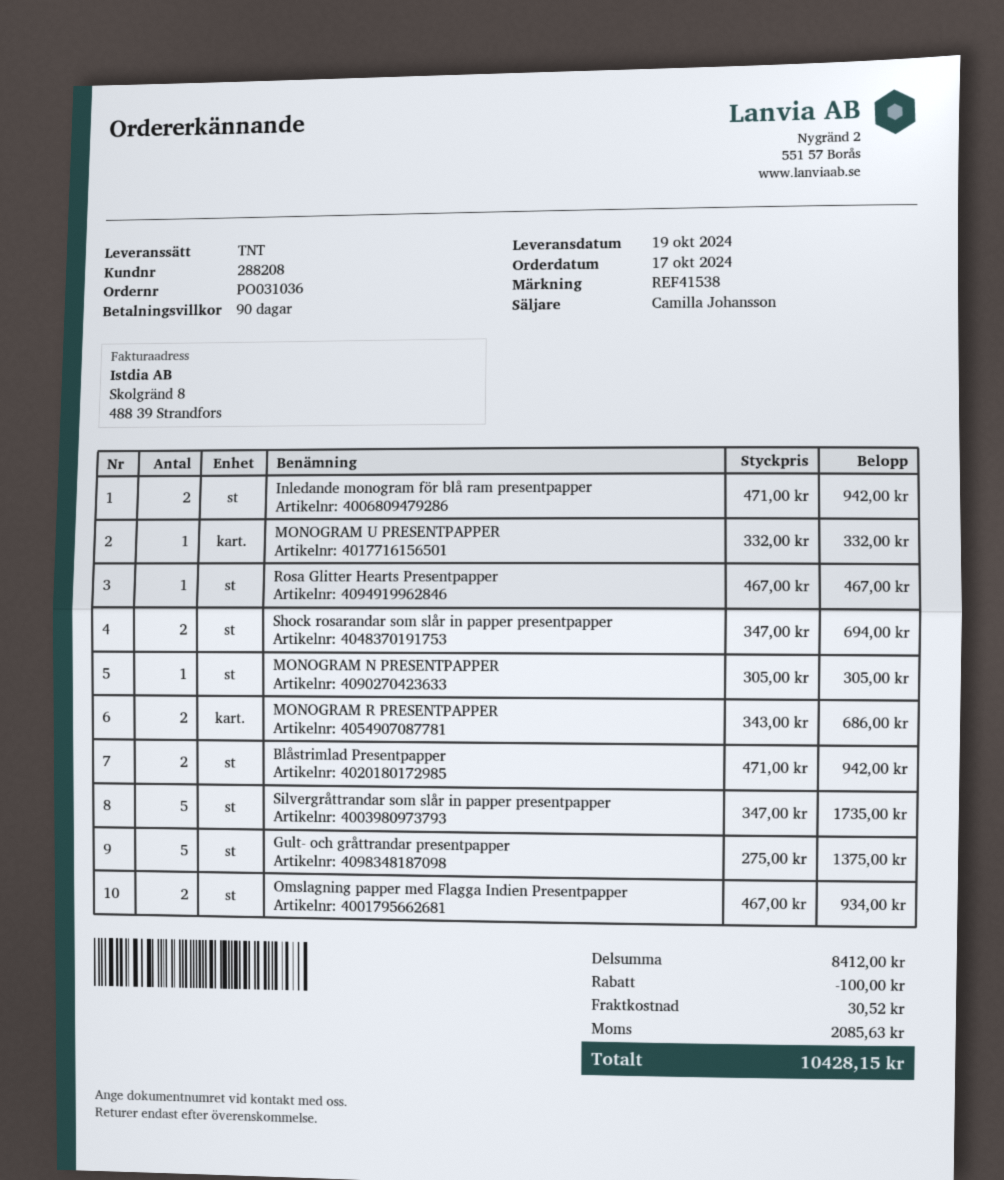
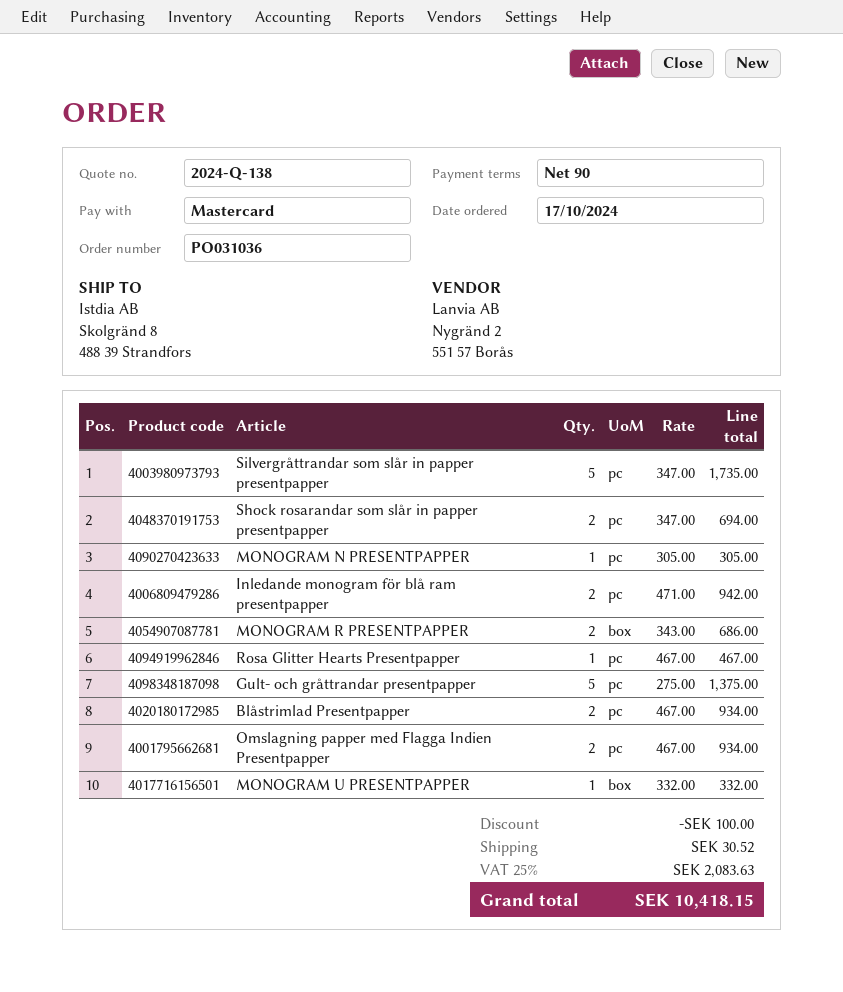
Blåstrimlad Presentpapper: 2 x 471.00 = 942.00 -> 2 x 467.00 = 934.00
tax: 2085.63 -> 2083.63
total: 10428.15 -> 10418.15

